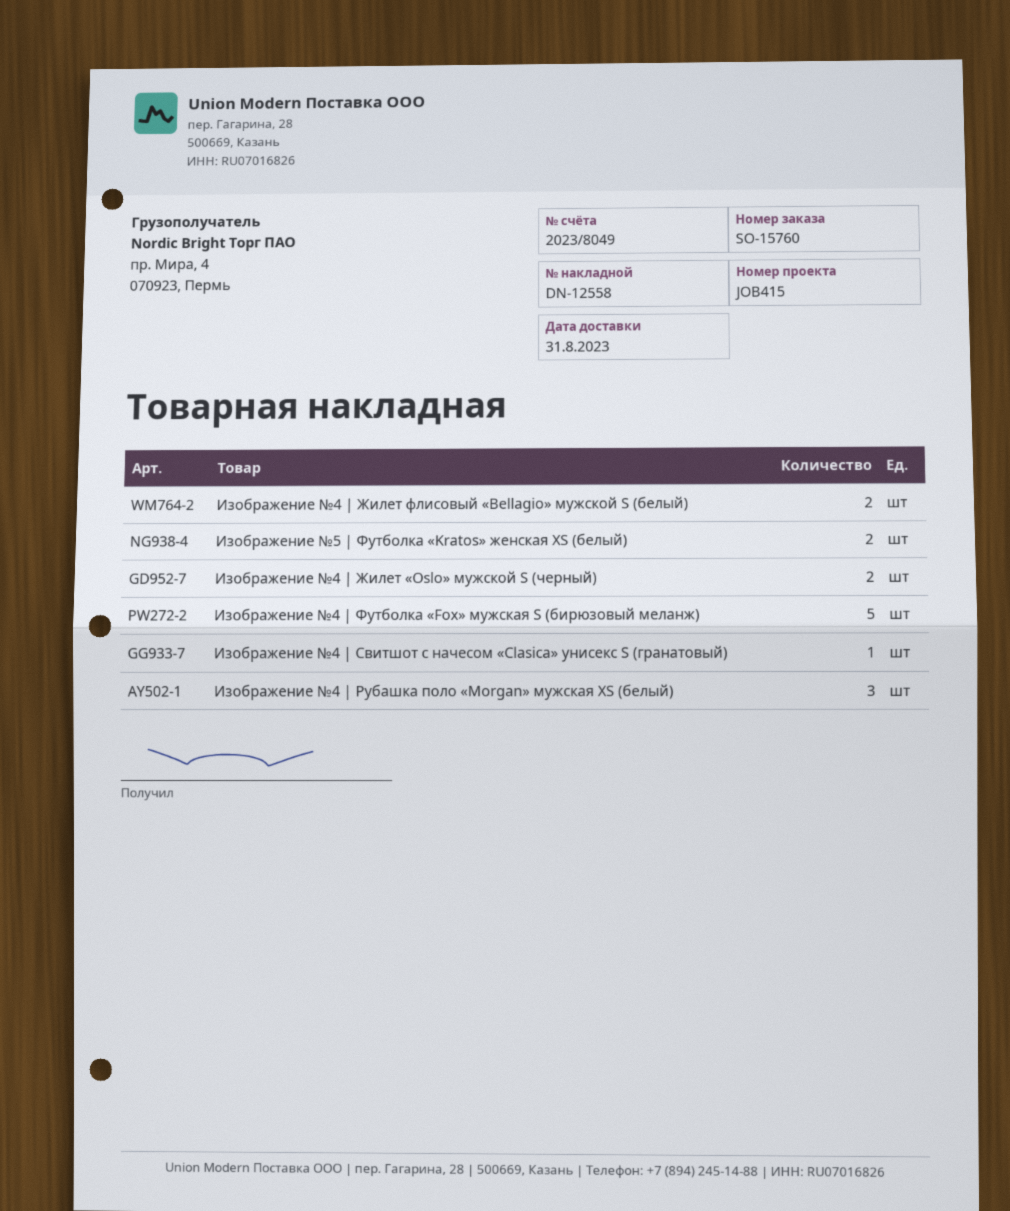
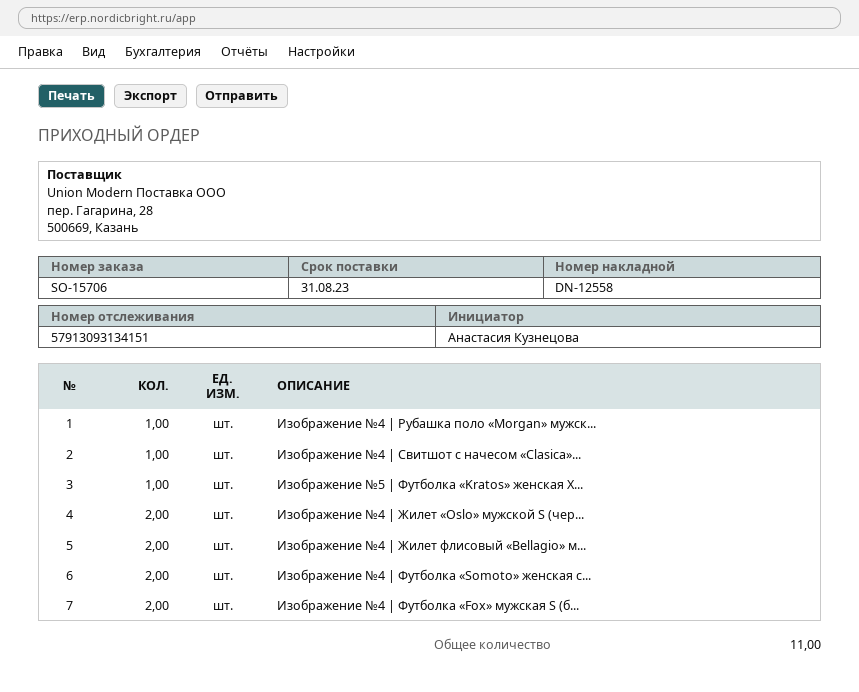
order number: SO-15760 -> SO-15706
Изображение №5 | Футболка «Kratos» женская XS (белый): 2 -> 1
Изображение №4 | Футболка «Fox» мужская S (бирюзовый меланж): 5 -> 2
Изображение №4 | Рубашка поло «Morgan» мужская XS (белый): 3 -> 1
Изображение №4 | Футболка «Somoto» женская с...: none -> 2

